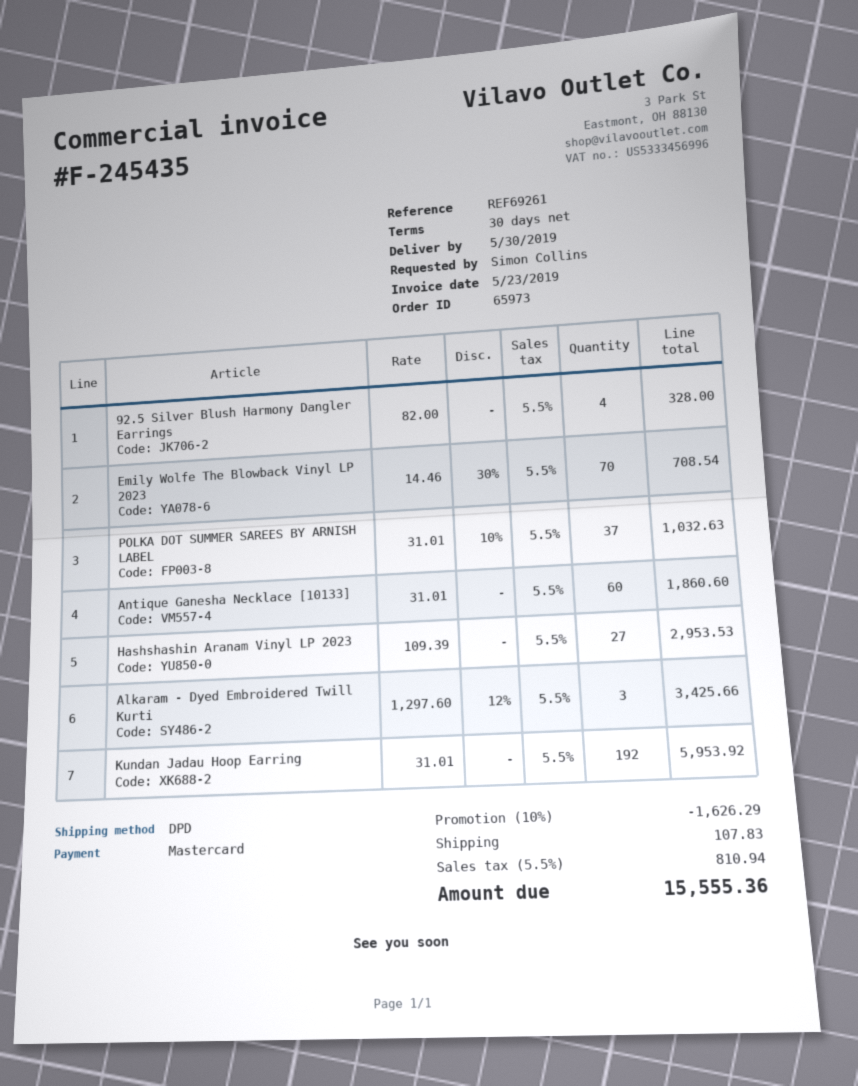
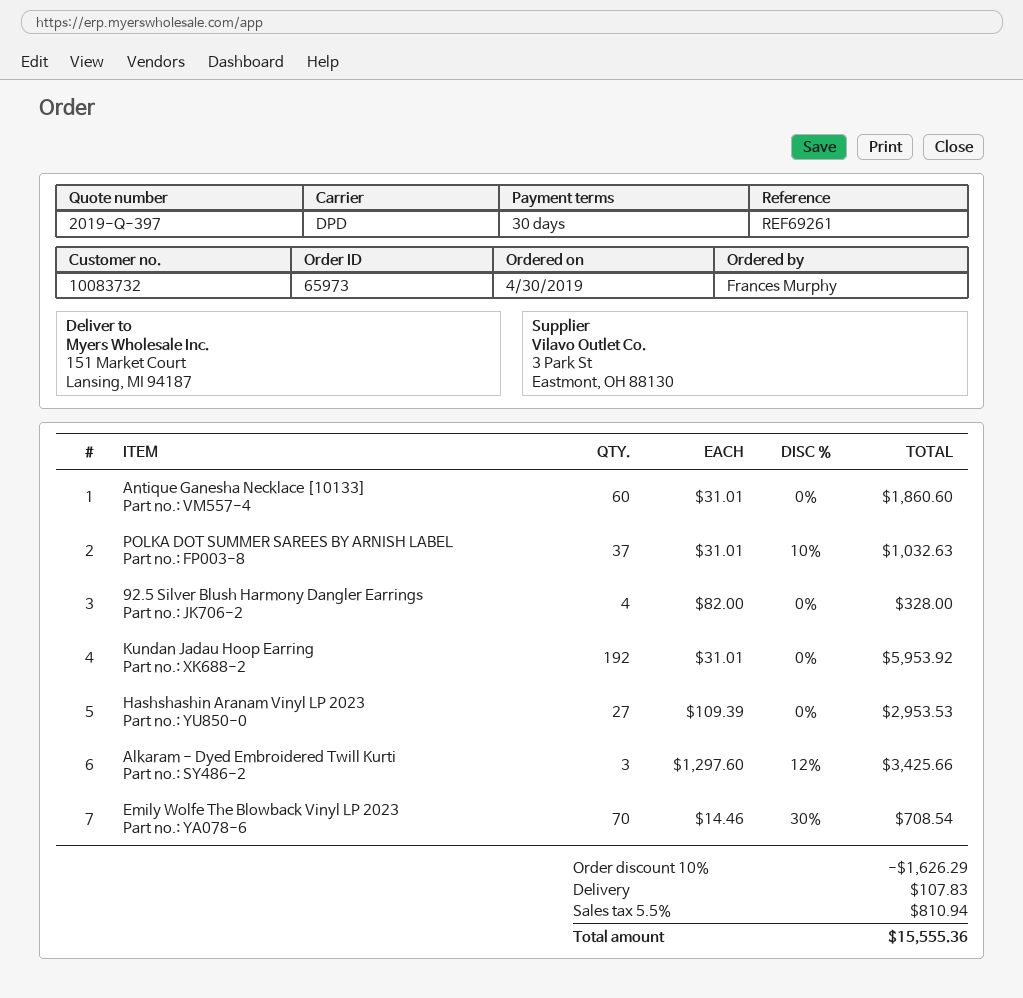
ordered by: Simon Collins -> Frances Murphy

